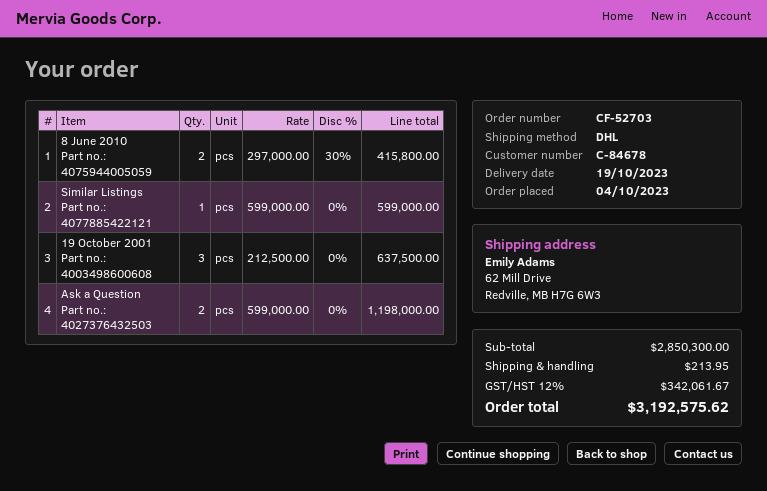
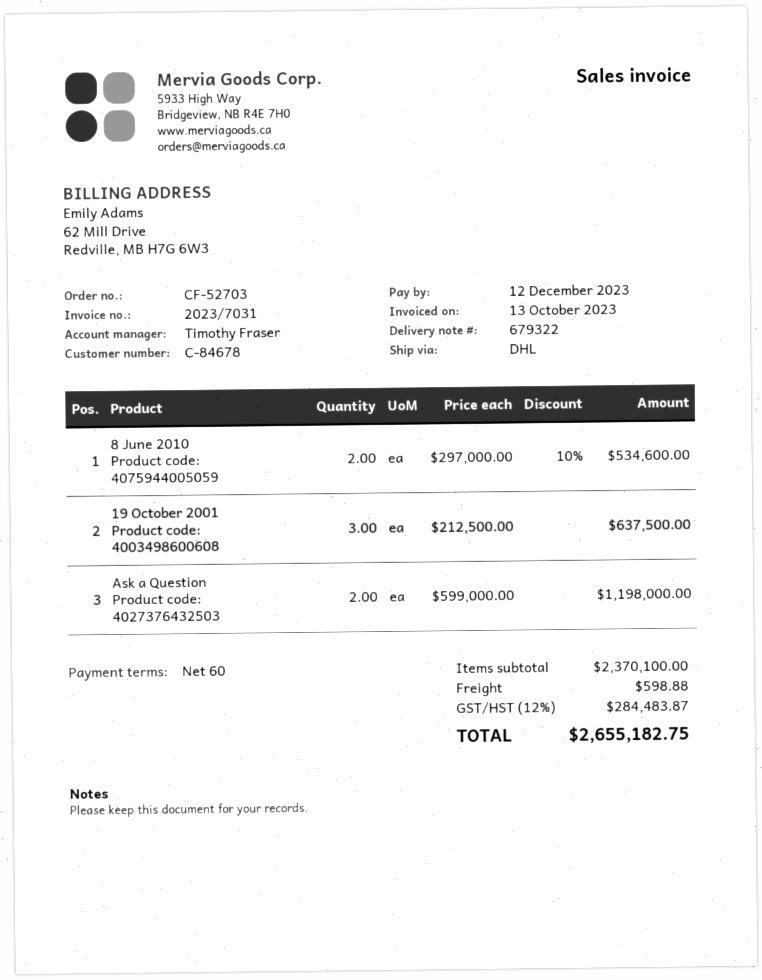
8 June 2010: 2 x 297000.00 - 30% = 415800.00 -> 2 x 297000.00 - 10% = 534600.00
Similar Listings: 1 x 599000.00 = 599000.00 -> none
subtotal: 2850300.00 -> 2370100.00
shipping: 213.95 -> 598.88
tax: 12% = 342061.67 -> 12% = 284483.87
total: 3192575.62 -> 2655182.75

